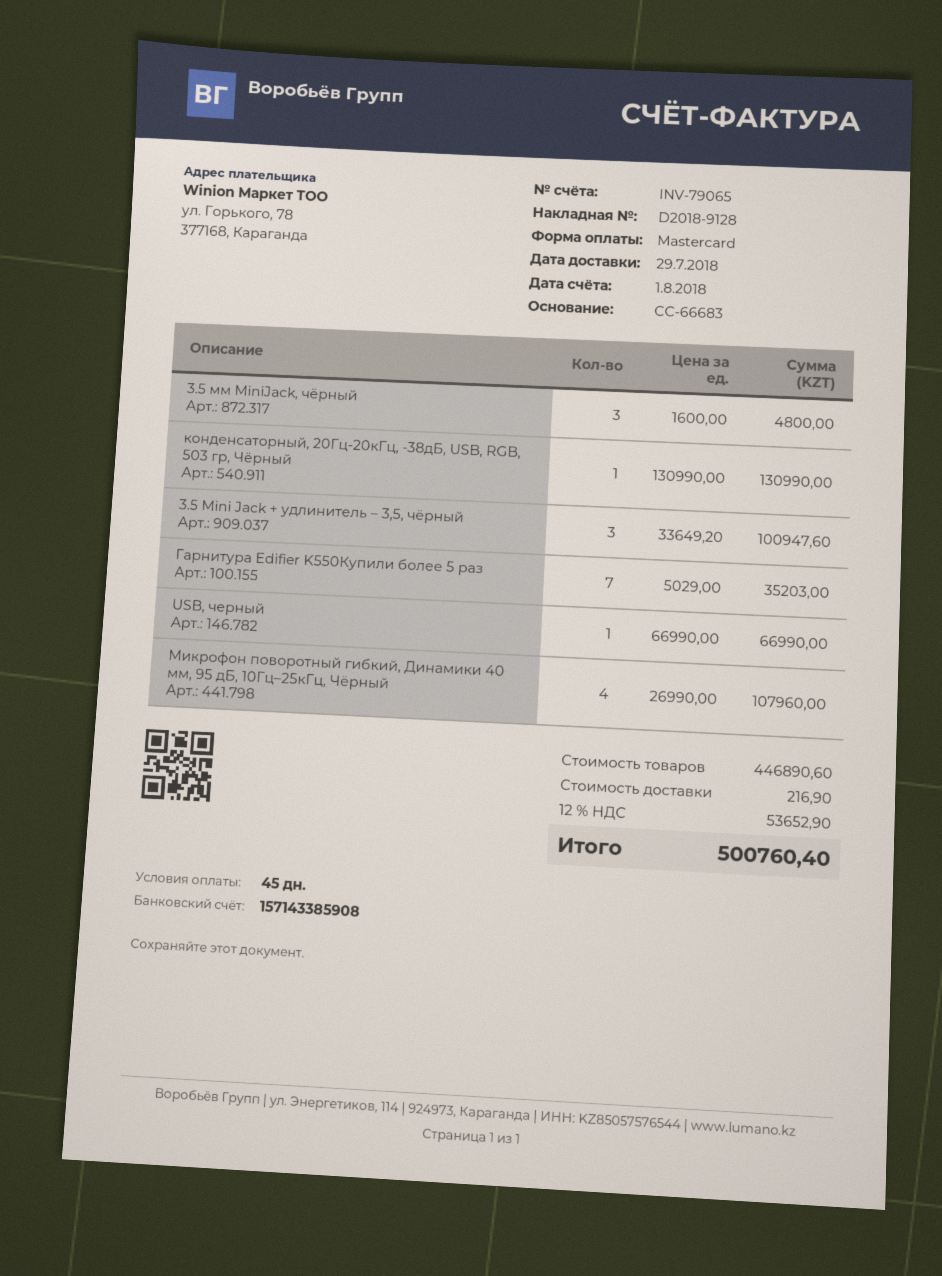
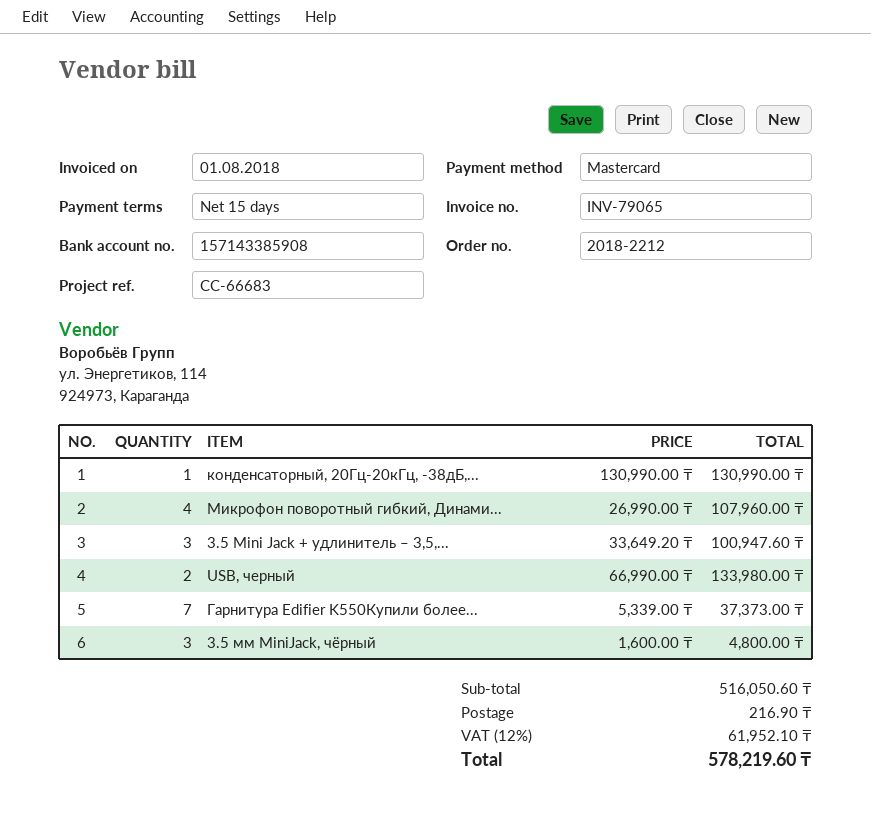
payment terms: 45 days -> 15 days
Гарнитура Edifier K550Купили более 5 раз: 7 x 5029.00 = 35203.00 -> 7 x 5339.00 = 37373.00
USB, черный: 1 x 66990.00 = 66990.00 -> 2 x 66990.00 = 133980.00
subtotal: 446890.60 -> 516050.60
tax: 12% = 53652.90 -> 12% = 61952.10
total: 500760.40 -> 578219.60

